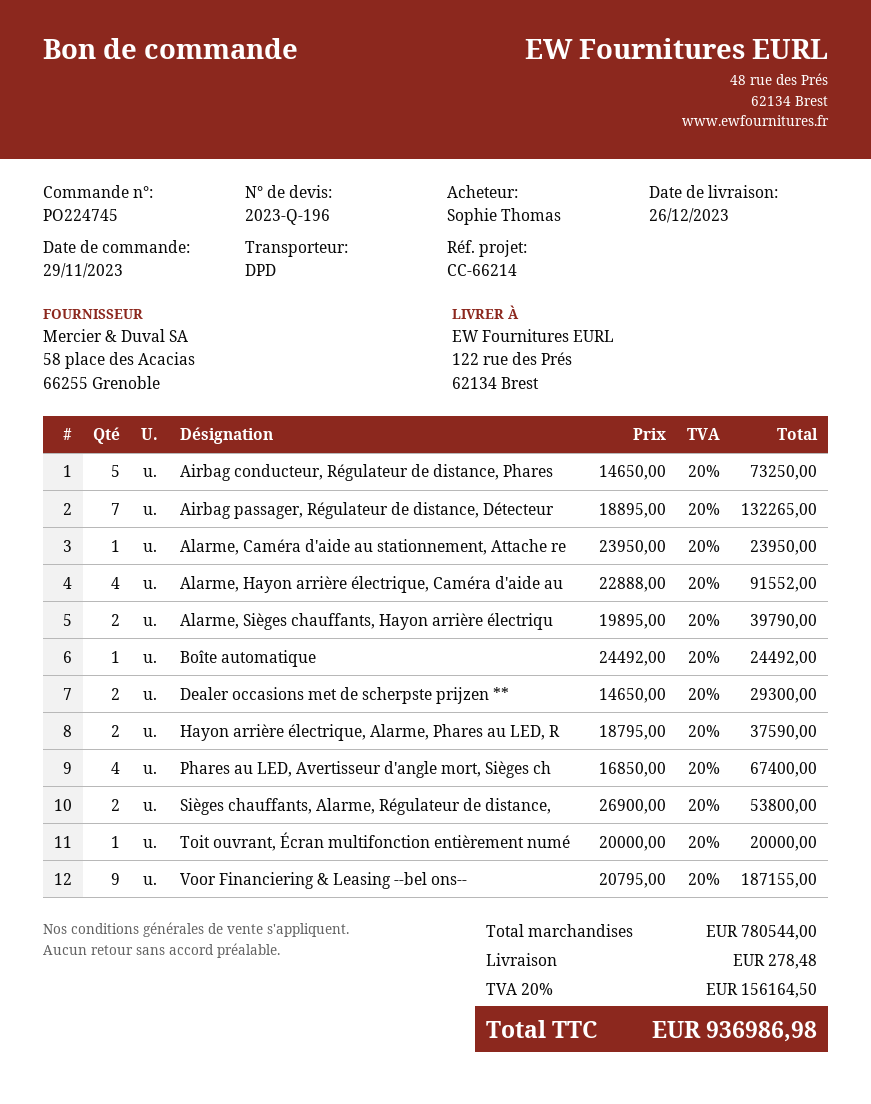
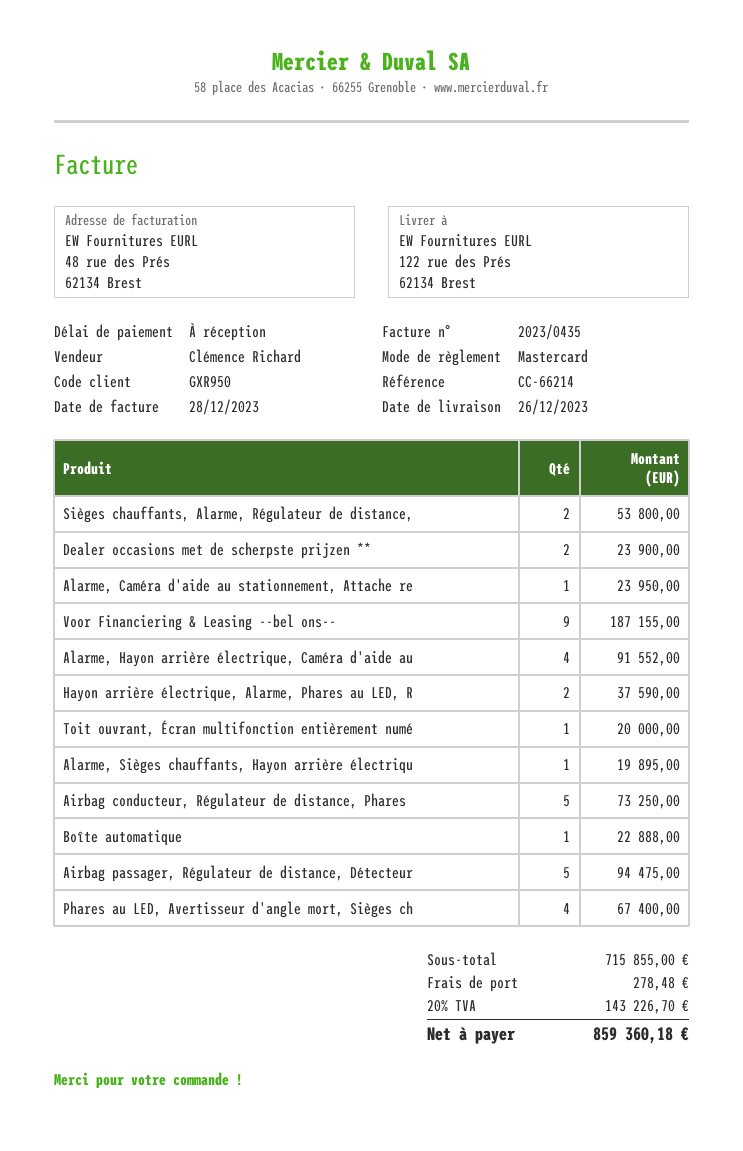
Airbag passager, Régulateur de distance, Détecteur: 7 for 132265.00 -> 5 for 94475.00
Alarme, Sièges chauffants, Hayon arrière électriqu: 2 for 39790.00 -> 1 for 19895.00
Boîte automatique: 1 for 24492.00 -> 1 for 22888.00
Dealer occasions met de scherpste prijzen **: 2 for 29300.00 -> 2 for 23900.00
subtotal: 780544.00 -> 715855.00
tax: 20% = 156164.50 -> 20% = 143226.70
total: 936986.98 -> 859360.18

